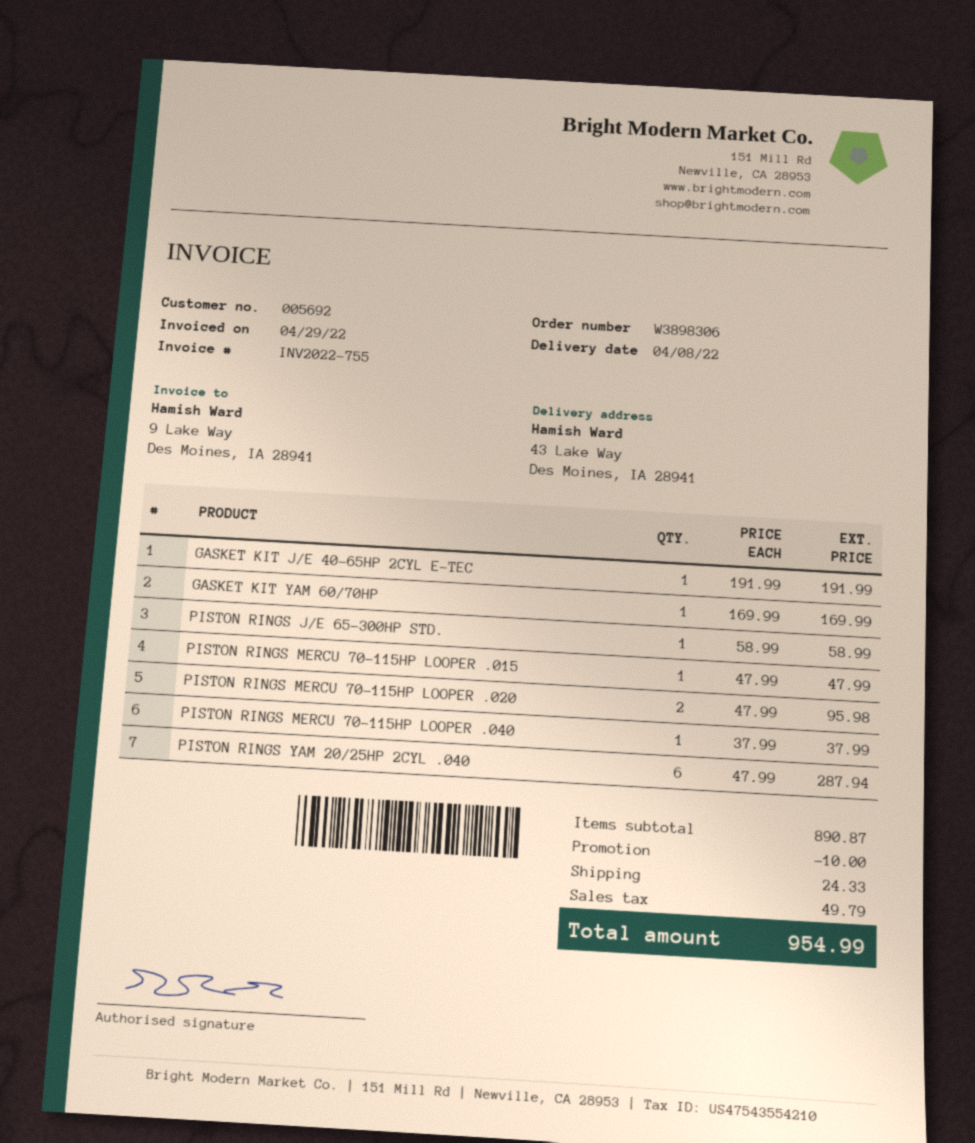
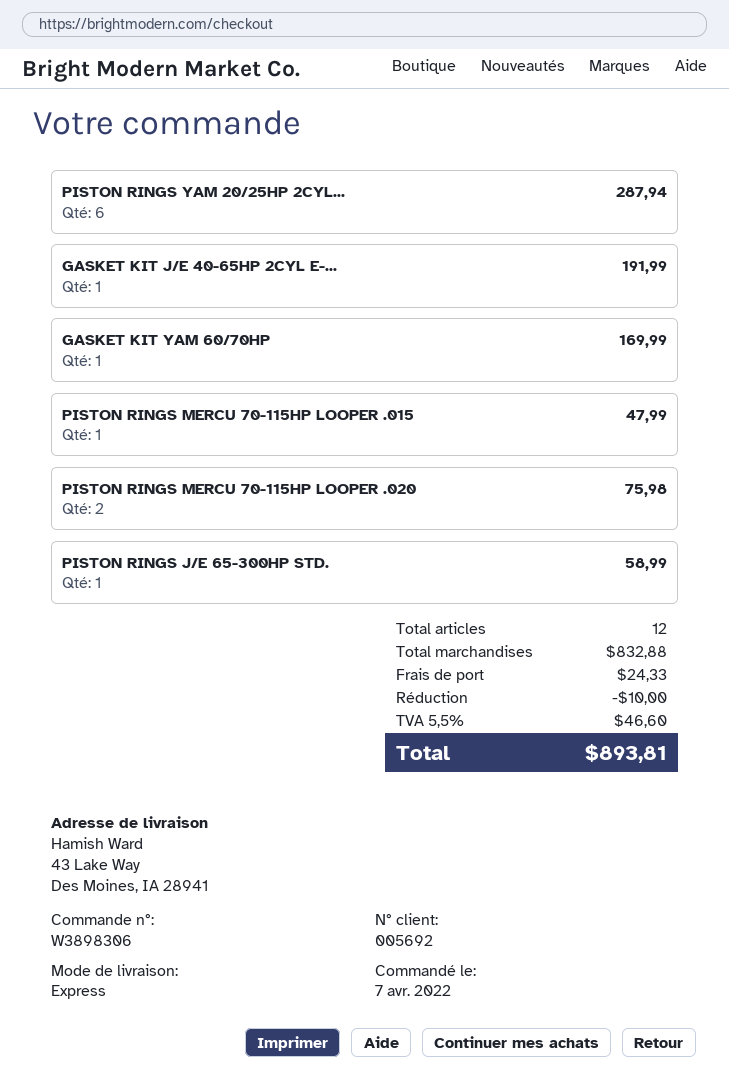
PISTON RINGS MERCU 70-115HP LOOPER .020: 2 for 95.98 -> 2 for 75.98
PISTON RINGS MERCU 70-115HP LOOPER .040: 1 for 37.99 -> none
subtotal: 890.87 -> 832.88
tax: 49.79 -> 46.60
total: 954.99 -> 893.81

